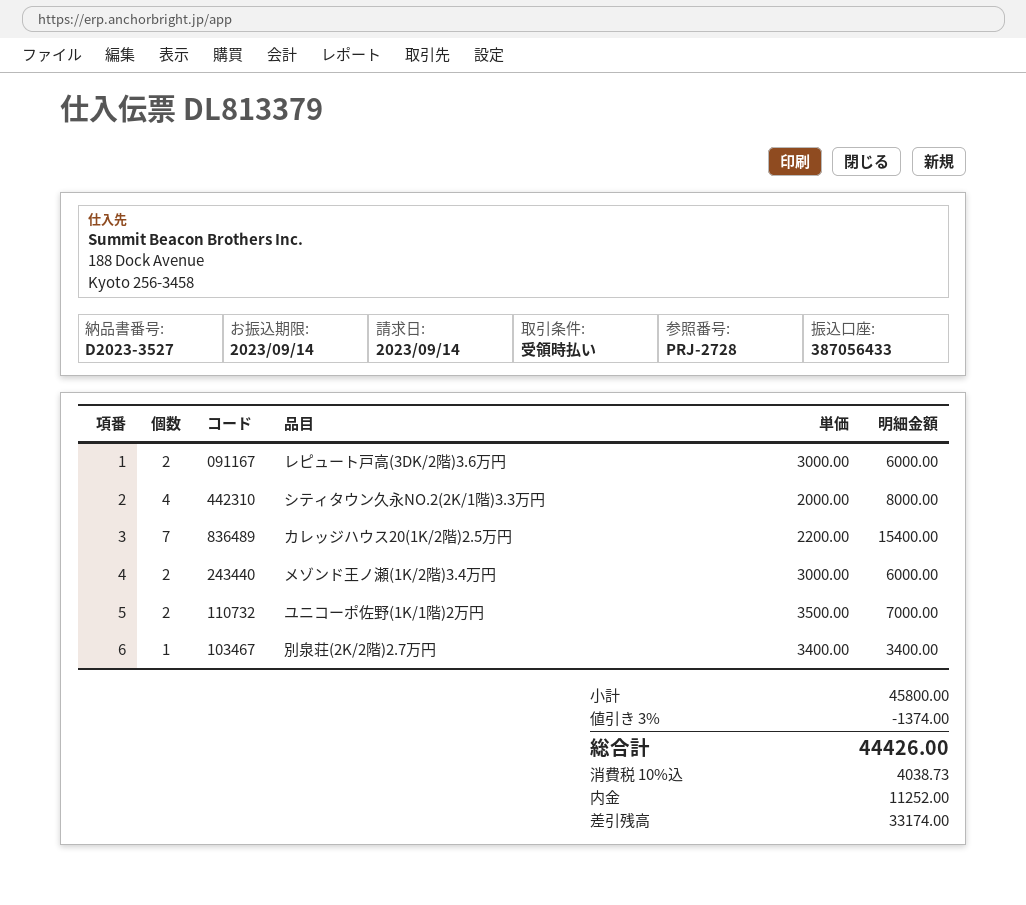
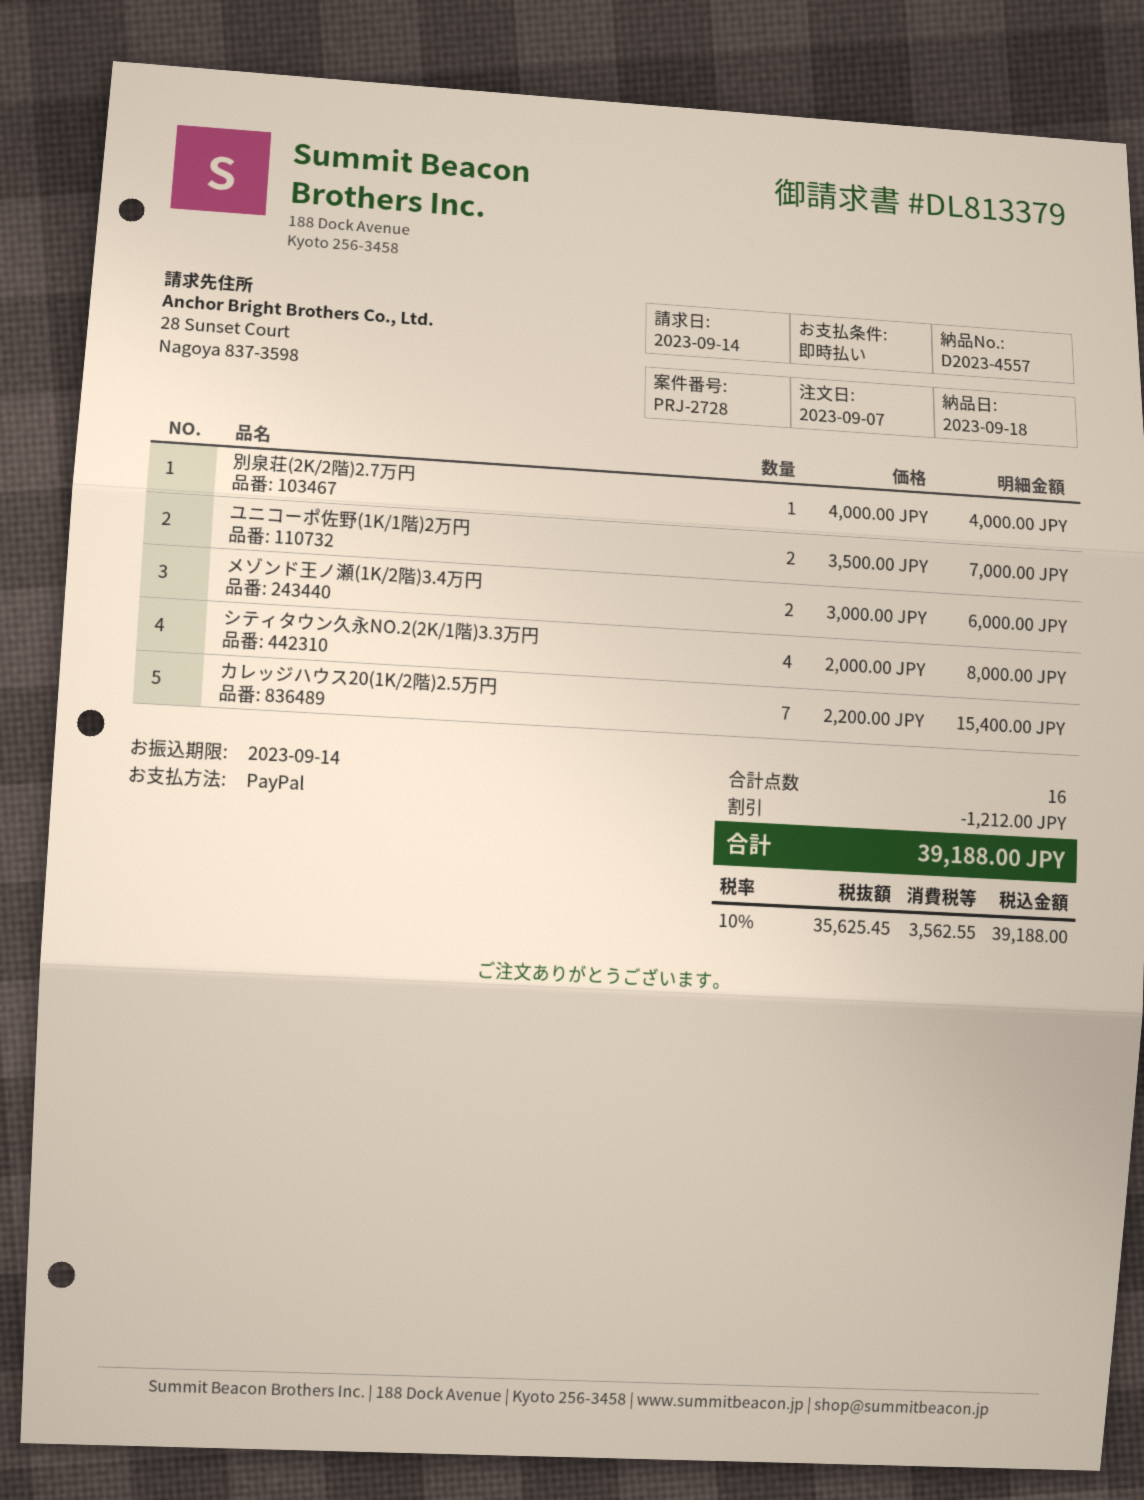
delivery note number: D2023-3527 -> D2023-4557
レピュート戸高(3DK/2階)3.6万円: 2 x 3000.00 = 6000.00 -> none
別泉荘(2K/2階)2.7万円: 1 x 3400.00 = 3400.00 -> 1 x 4000.00 = 4000.00
discount: 1374.00 -> 1212.00
tax: 10% = 4038.73 -> 10% = 3562.55
total: 44426.00 -> 39188.00

